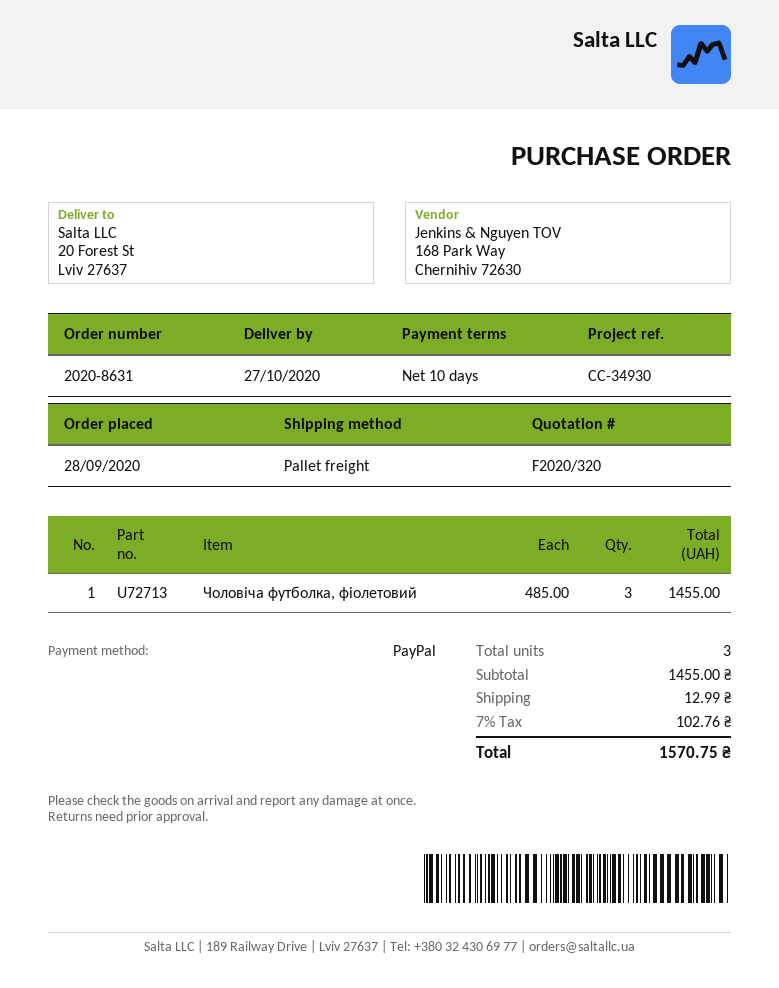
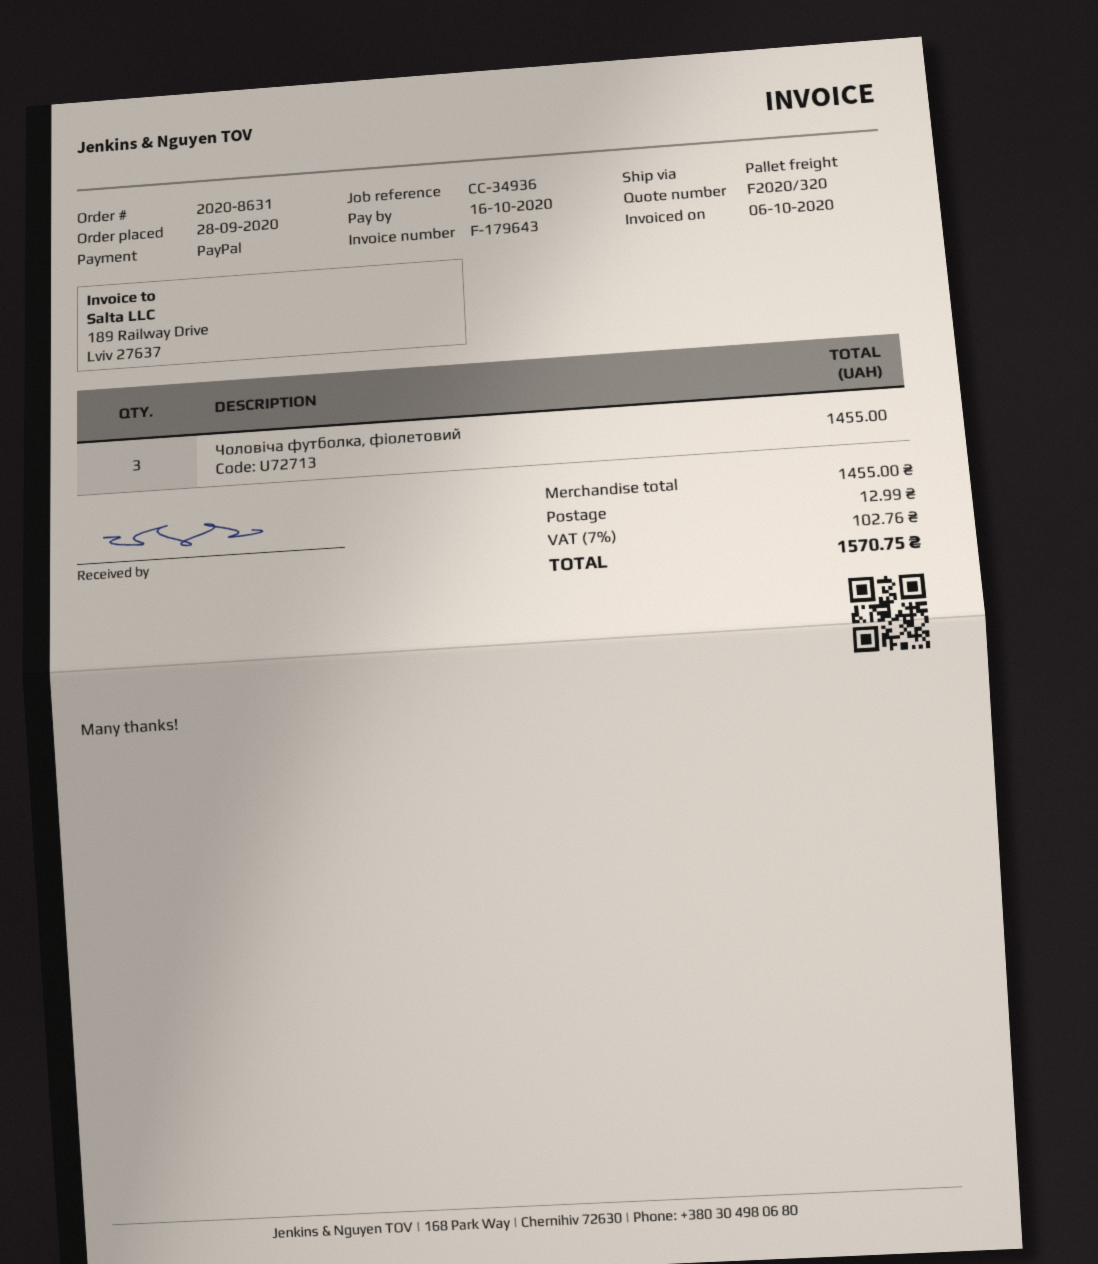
reference: CC-34930 -> CC-34936

